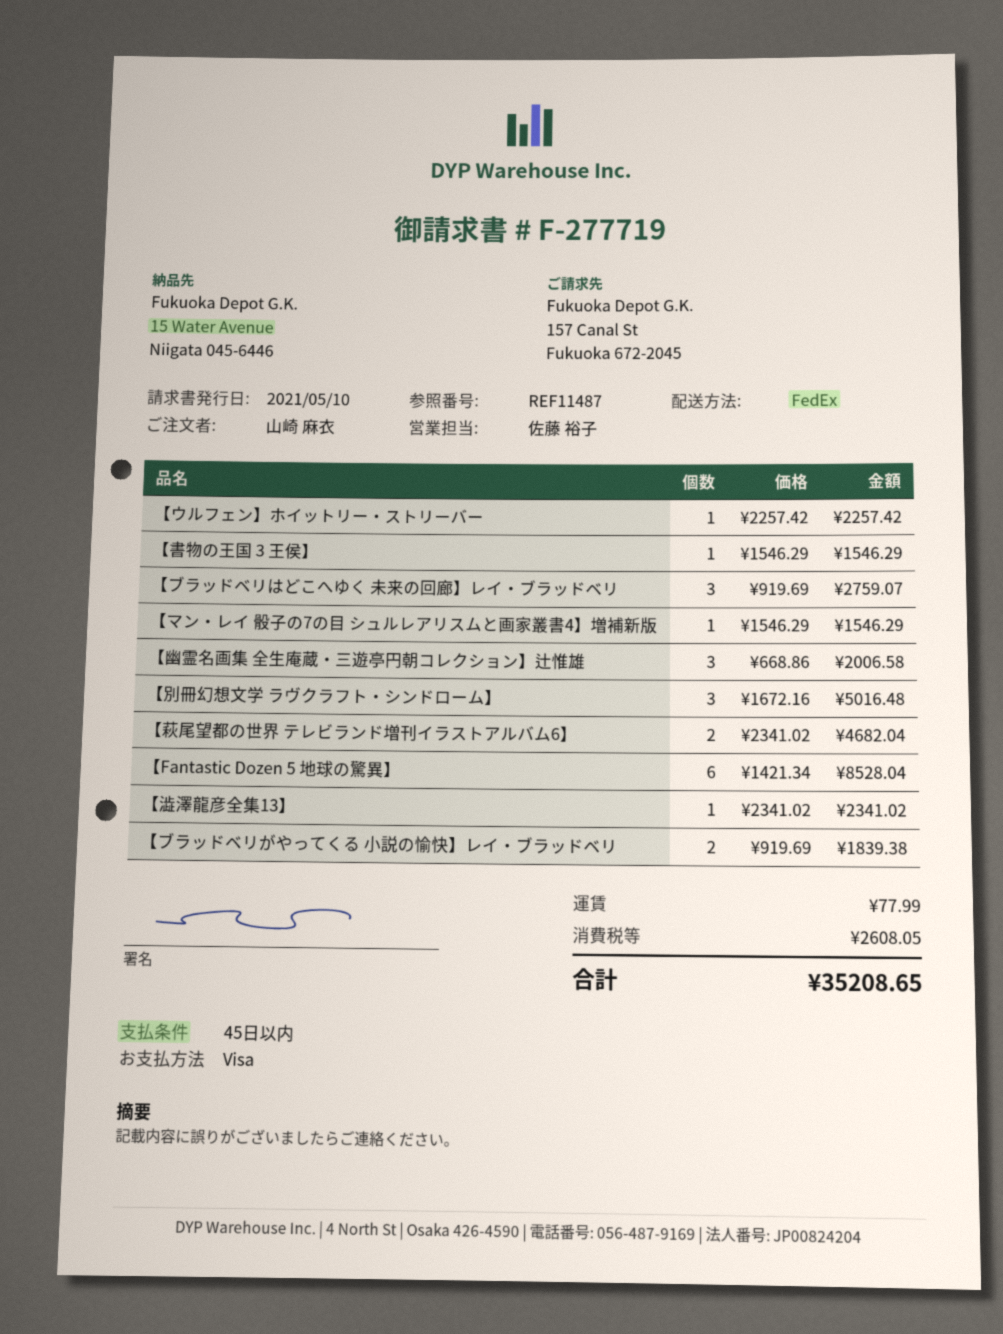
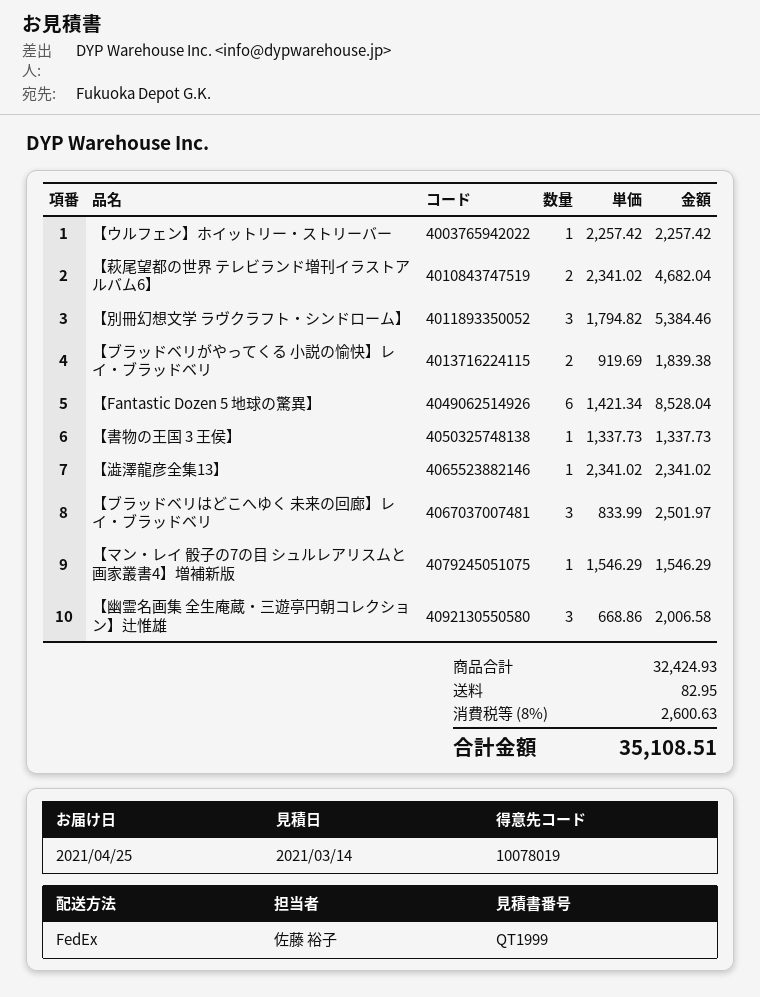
【書物の王国 3 王侯】: 1 x 1546.29 = 1546.29 -> 1 x 1337.73 = 1337.73
【ブラッドベリはどこへゆく 未来の回廊】レイ・ブラッドベリ: 3 x 919.69 = 2759.07 -> 3 x 833.99 = 2501.97
【別冊幻想文学 ラヴクラフト・シンドローム】: 3 x 1672.16 = 5016.48 -> 3 x 1794.82 = 5384.46
shipping: 77.99 -> 82.95
tax: 2608.05 -> 2600.63
total: 35208.65 -> 35108.51

